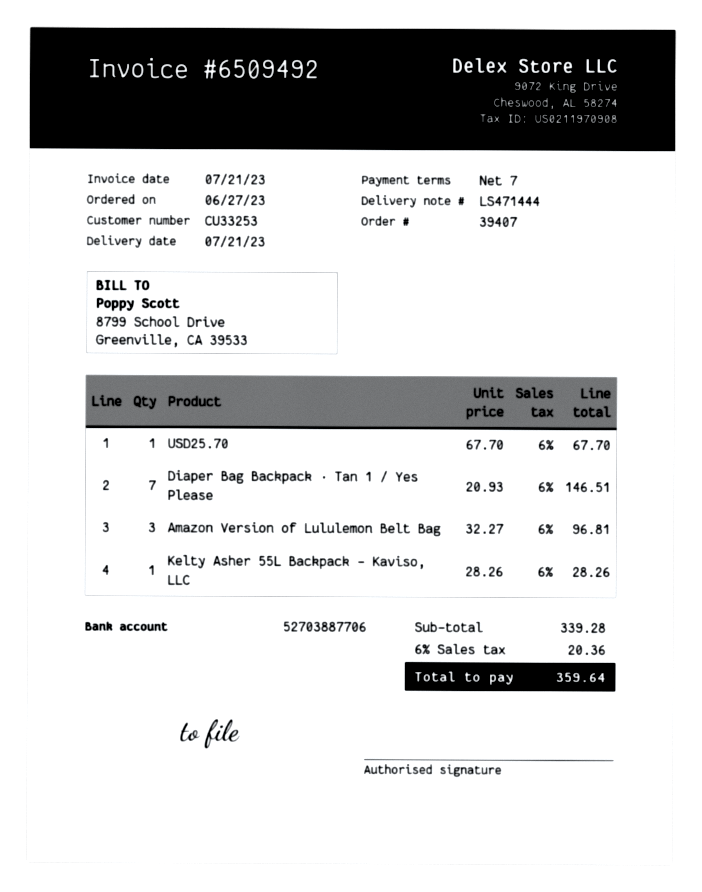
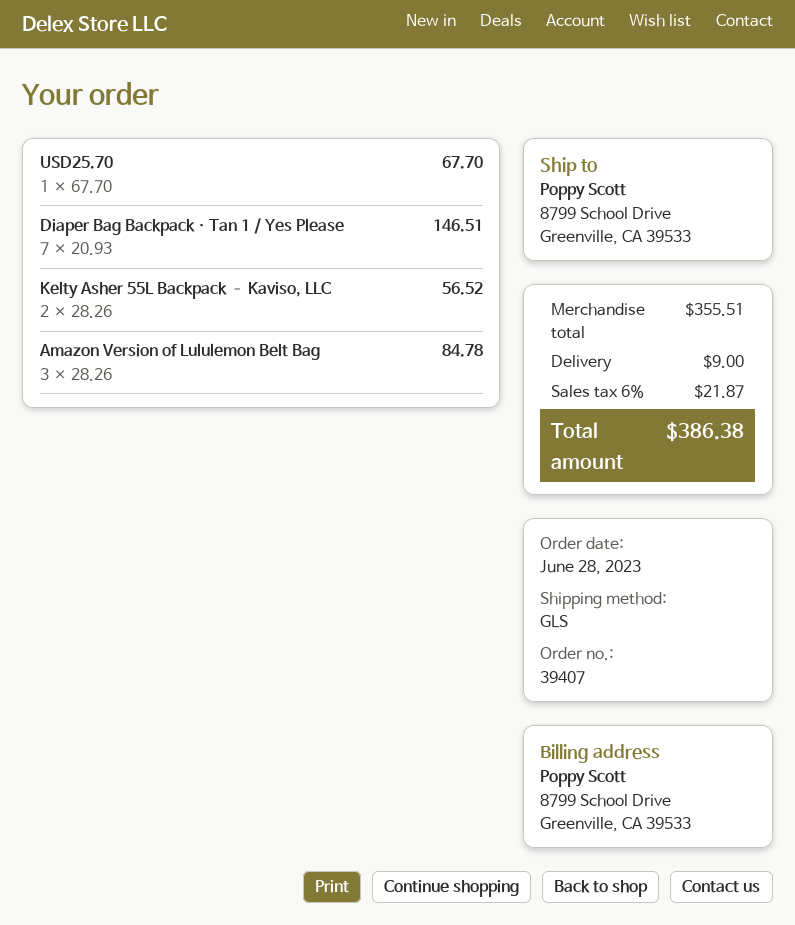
order date: 2023-06-27 -> 2023-06-28
Amazon Version of Lululemon Belt Bag: 3 x 32.27 = 96.81 -> 3 x 28.26 = 84.78
Kelty Asher 55L Backpack – Kaviso, LLC: 1 x 28.26 = 28.26 -> 2 x 28.26 = 56.52
subtotal: 339.28 -> 355.51
shipping: none -> 9.00
tax: 6% = 20.36 -> 6% = 21.87
total: 359.64 -> 386.38

